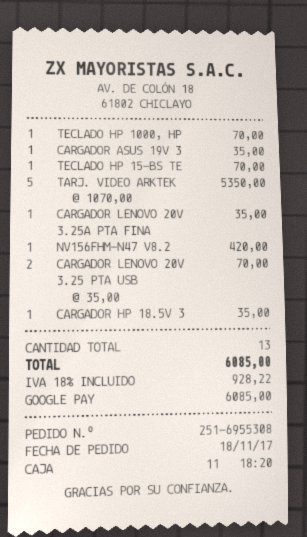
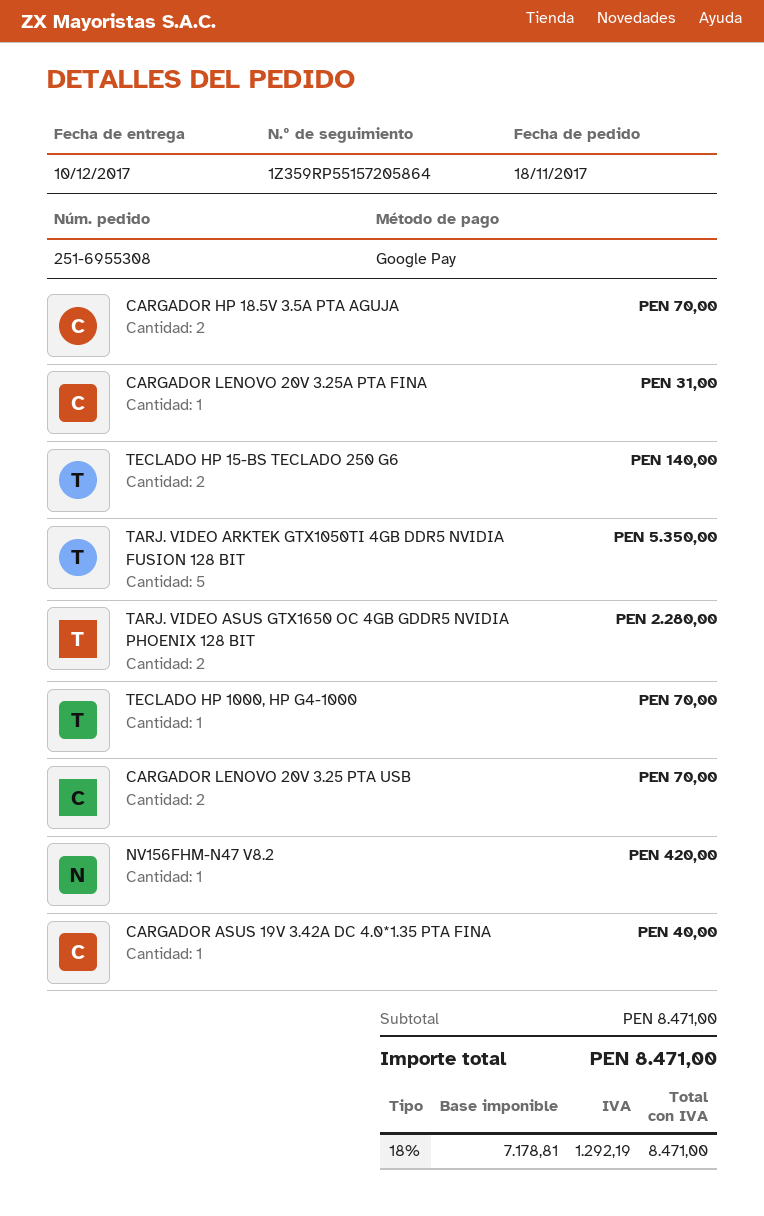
CARGADOR ASUS 19V 3: 1 for 35.00 -> 1 for 40.00
TECLADO HP 15-BS TE: 1 for 70.00 -> 2 for 140.00
CARGADOR LENOVO 20V 3.25A PTA FINA: 1 for 35.00 -> 1 for 31.00
CARGADOR HP 18.5V 3: 1 for 35.00 -> 2 for 70.00
TARJ. VIDEO ASUS GTX1650 OC 4GB GDDR5 NVIDIA PHOENIX 128 BIT: none -> 2 for 2280.00
tax: 18% = 928.22 -> 18% = 1292.19
total: 6085.00 -> 8471.00

